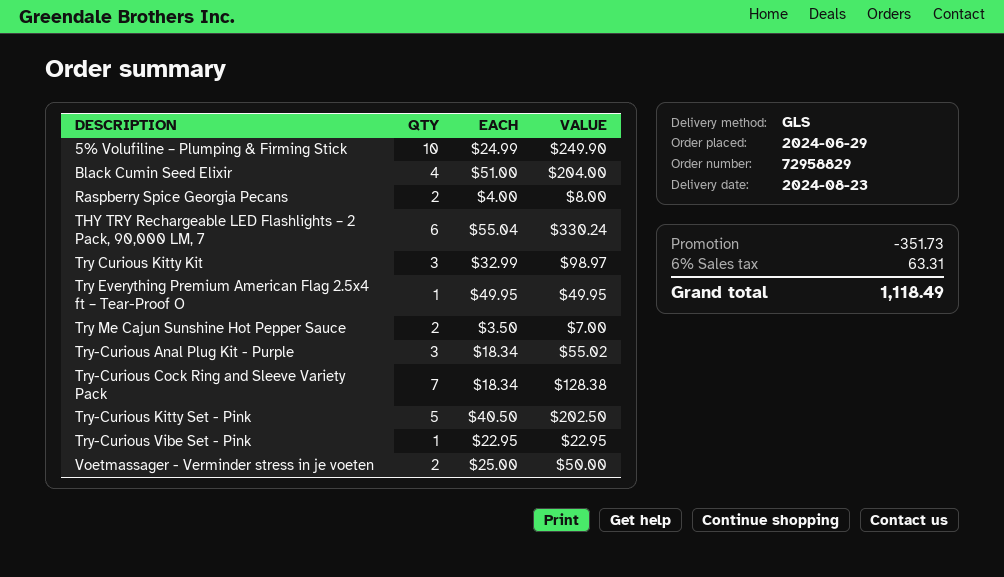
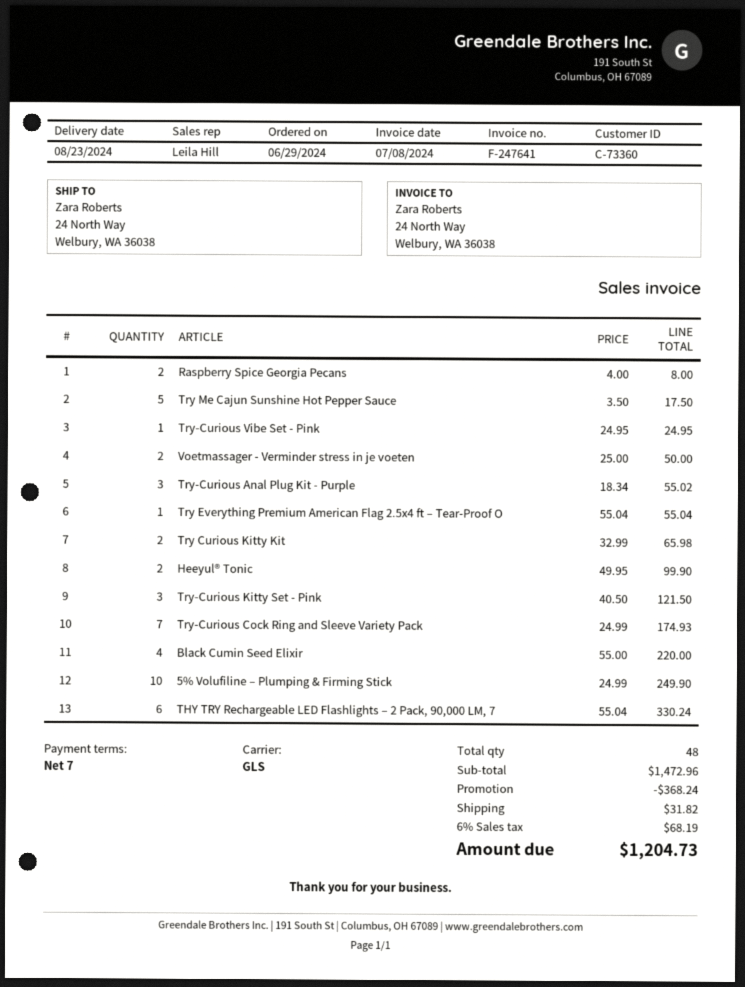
Black Cumin Seed Elixir: 4 x 51.00 = 204.00 -> 4 x 55.00 = 220.00
Try Curious Kitty Kit: 3 x 32.99 = 98.97 -> 2 x 32.99 = 65.98
Try Everything Premium American Flag 2.5x4 ft – Tear-Proof O: 1 x 49.95 = 49.95 -> 1 x 55.04 = 55.04
Try Me Cajun Sunshine Hot Pepper Sauce: 2 x 3.50 = 7.00 -> 5 x 3.50 = 17.50
Try-Curious Cock Ring and Sleeve Variety Pack: 7 x 18.34 = 128.38 -> 7 x 24.99 = 174.93
Try-Curious Kitty Set - Pink: 5 x 40.50 = 202.50 -> 3 x 40.50 = 121.50
Try-Curious Vibe Set - Pink: 1 x 22.95 = 22.95 -> 1 x 24.95 = 24.95
Heeyul® Tonic: none -> 2 x 49.95 = 99.90
discount: 351.73 -> 368.24
shipping: none -> 31.82
tax: 6% = 63.31 -> 6% = 68.19
total: 1118.49 -> 1204.73

